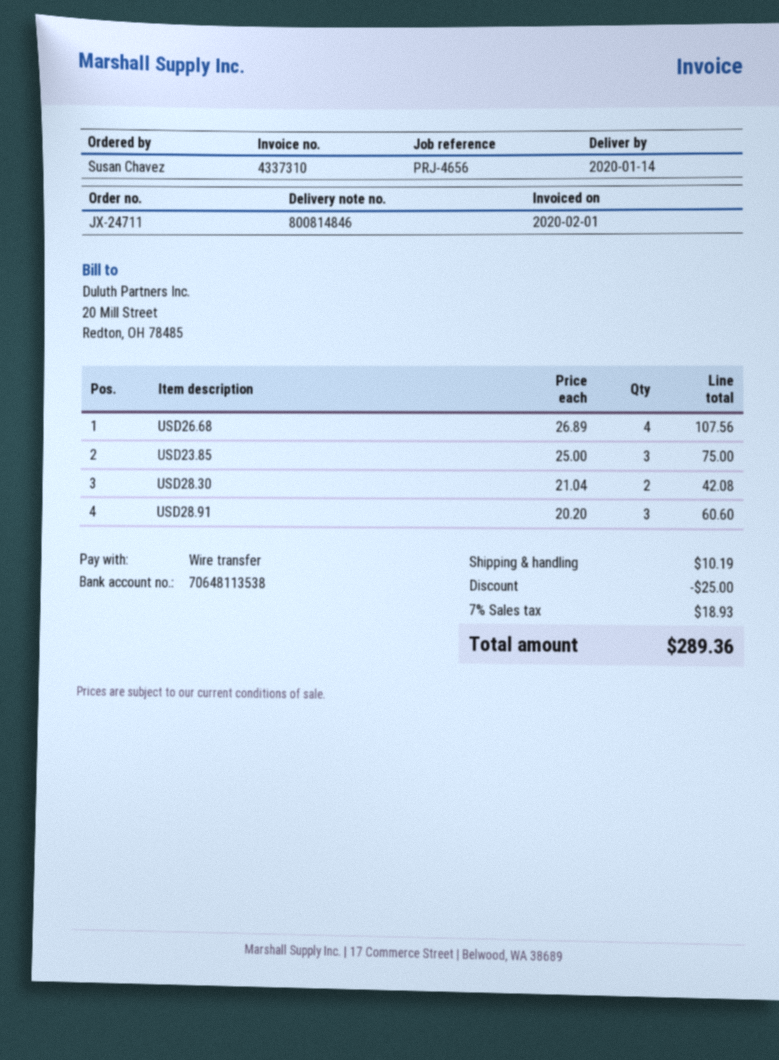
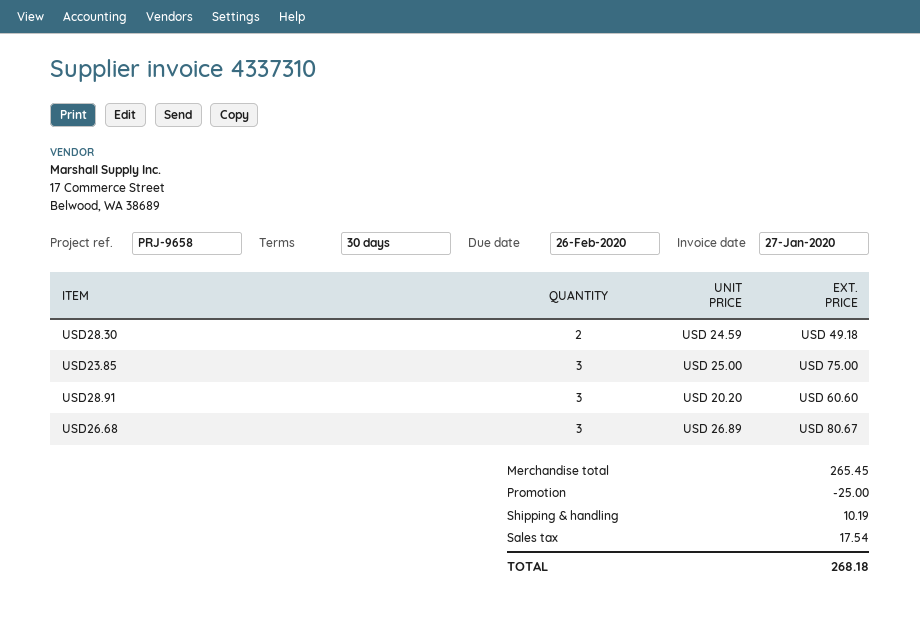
invoice date: 2020-02-01 -> 2020-01-27
reference: PRJ-4656 -> PRJ-9658
USD26.68: 4 x 26.89 = 107.56 -> 3 x 26.89 = 80.67
USD28.30: 2 x 21.04 = 42.08 -> 2 x 24.59 = 49.18
tax: 18.93 -> 17.54
total: 289.36 -> 268.18

